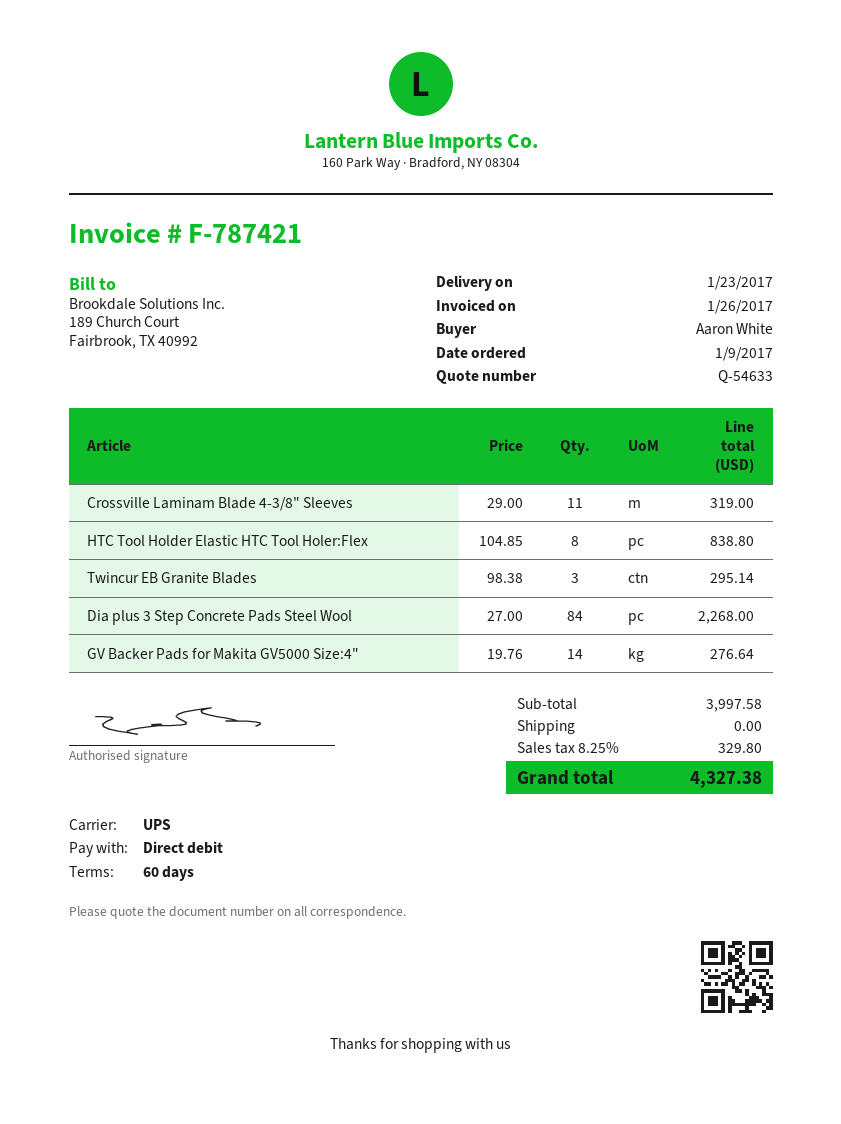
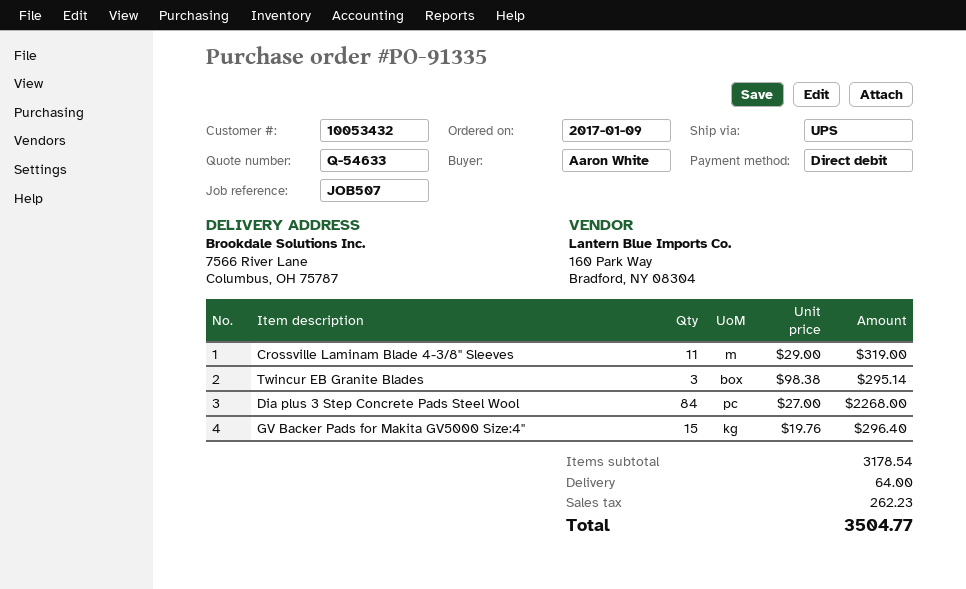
HTC Tool Holder Elastic HTC Tool Holer:Flex: 8 x 104.85 = 838.80 -> none
GV Backer Pads for Makita GV5000 Size:4": 14 x 19.76 = 276.64 -> 15 x 19.76 = 296.40
subtotal: 3997.58 -> 3178.54
shipping: 0.00 -> 64.00
tax: 329.80 -> 262.23
total: 4327.38 -> 3504.77

